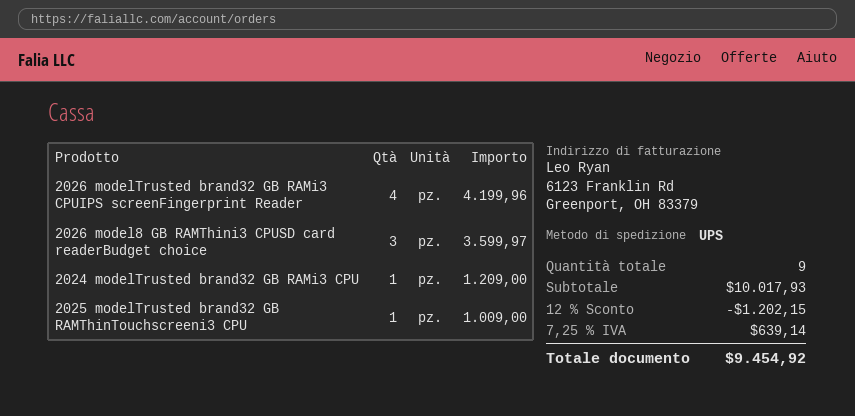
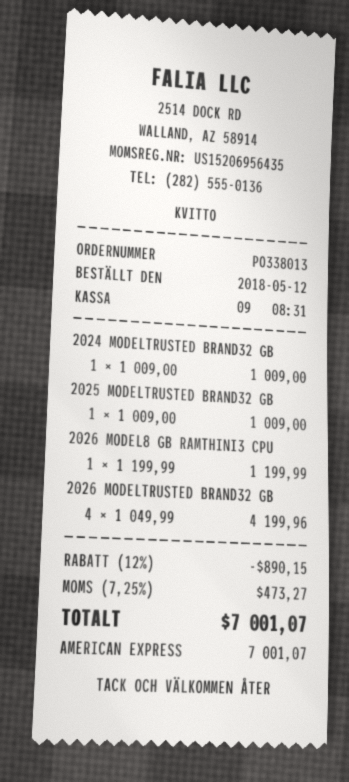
2026 model8 GB RAMThini3 CPUSD card readerBudget choice: 3 for 3599.97 -> 1 for 1199.99
2024 modelTrusted brand32 GB RAMi3 CPU: 1 for 1209.00 -> 1 for 1009.00
discount: 12% = 1202.15 -> 12% = 890.15
tax: 7.25% = 639.14 -> 7.25% = 473.27
total: 9454.92 -> 7001.07

